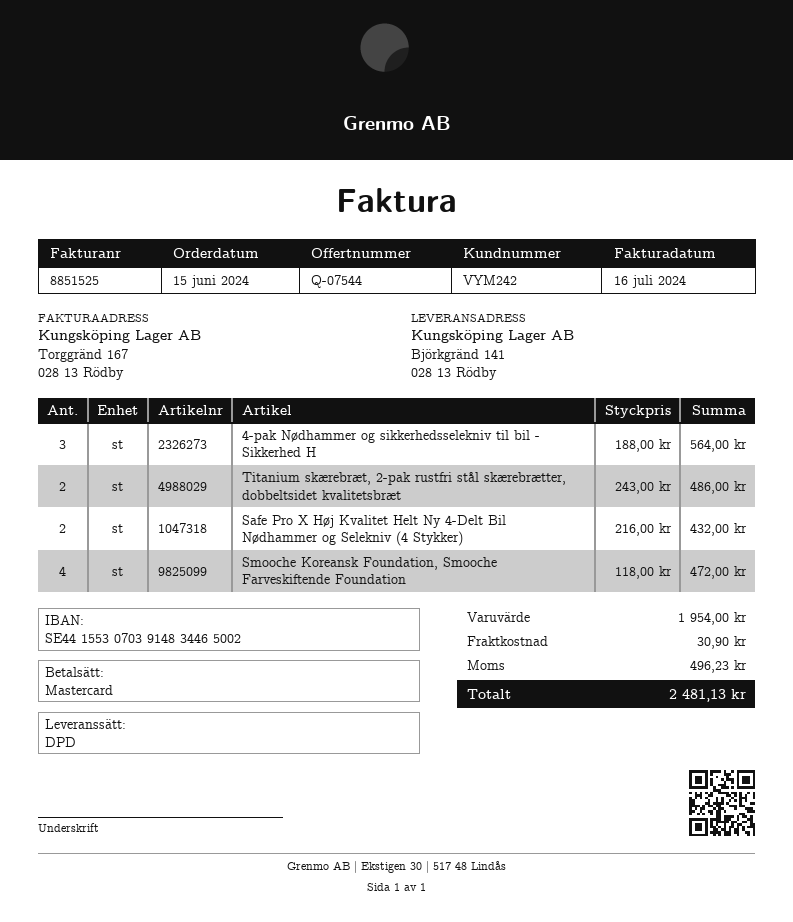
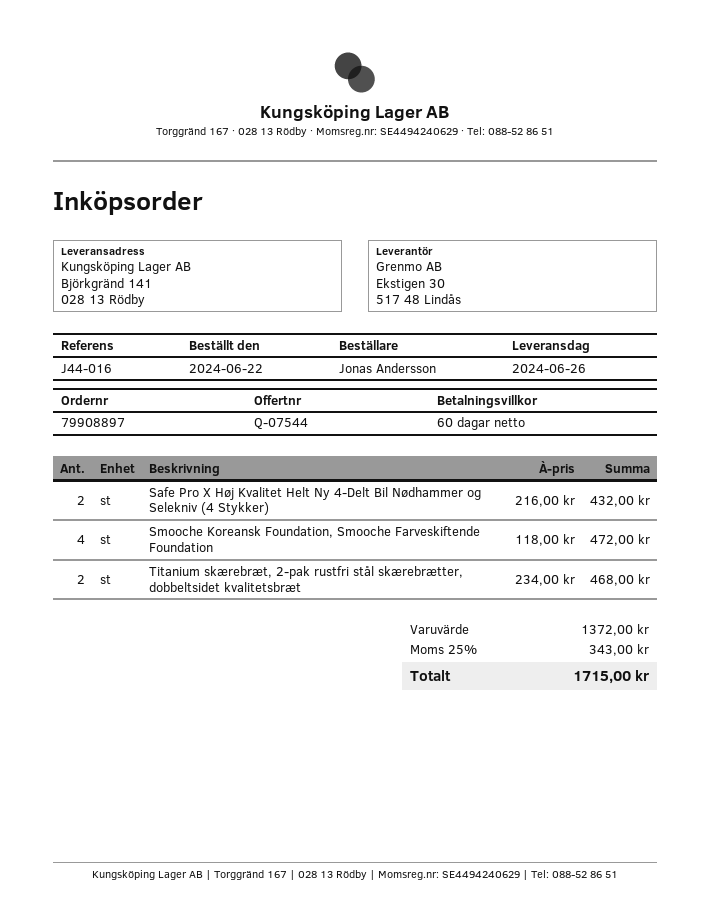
order date: 2024-06-15 -> 2024-06-22
4-pak Nødhammer og sikkerhedsselekniv til bil - Sikkerhed H: 3 x 188.00 = 564.00 -> none
Titanium skærebræt, 2-pak rustfri stål skærebrætter, dobbeltsidet kvalitetsbræt: 2 x 243.00 = 486.00 -> 2 x 234.00 = 468.00
subtotal: 1954.00 -> 1372.00
shipping: 30.90 -> none
tax: 496.23 -> 343.00
total: 2481.13 -> 1715.00

